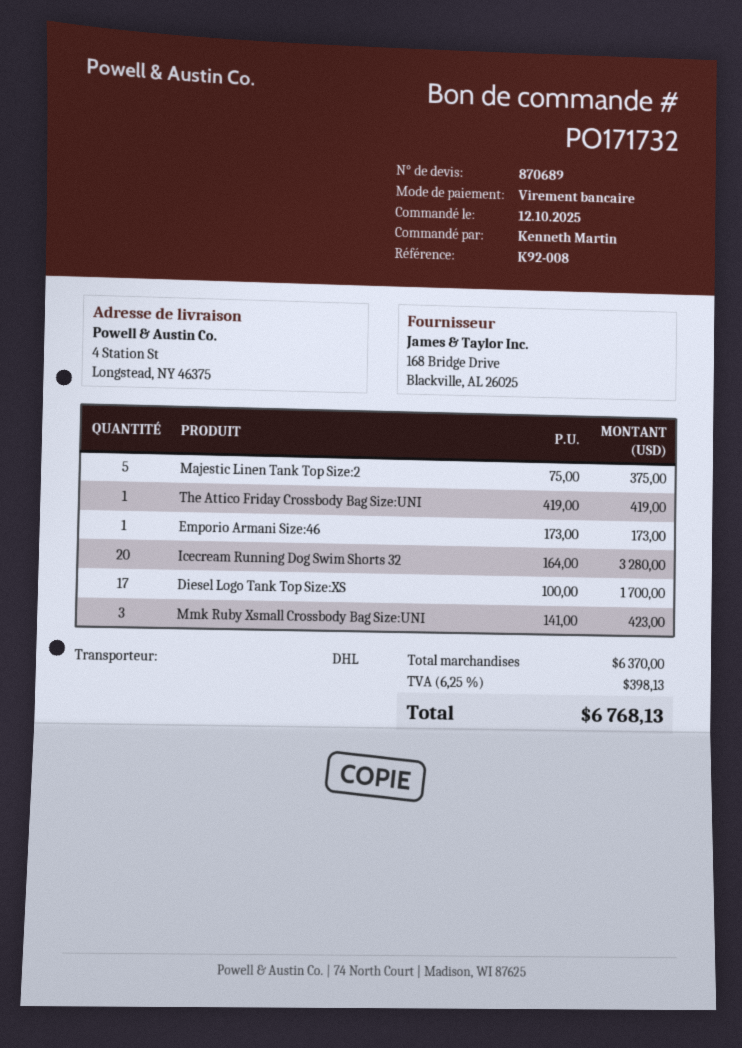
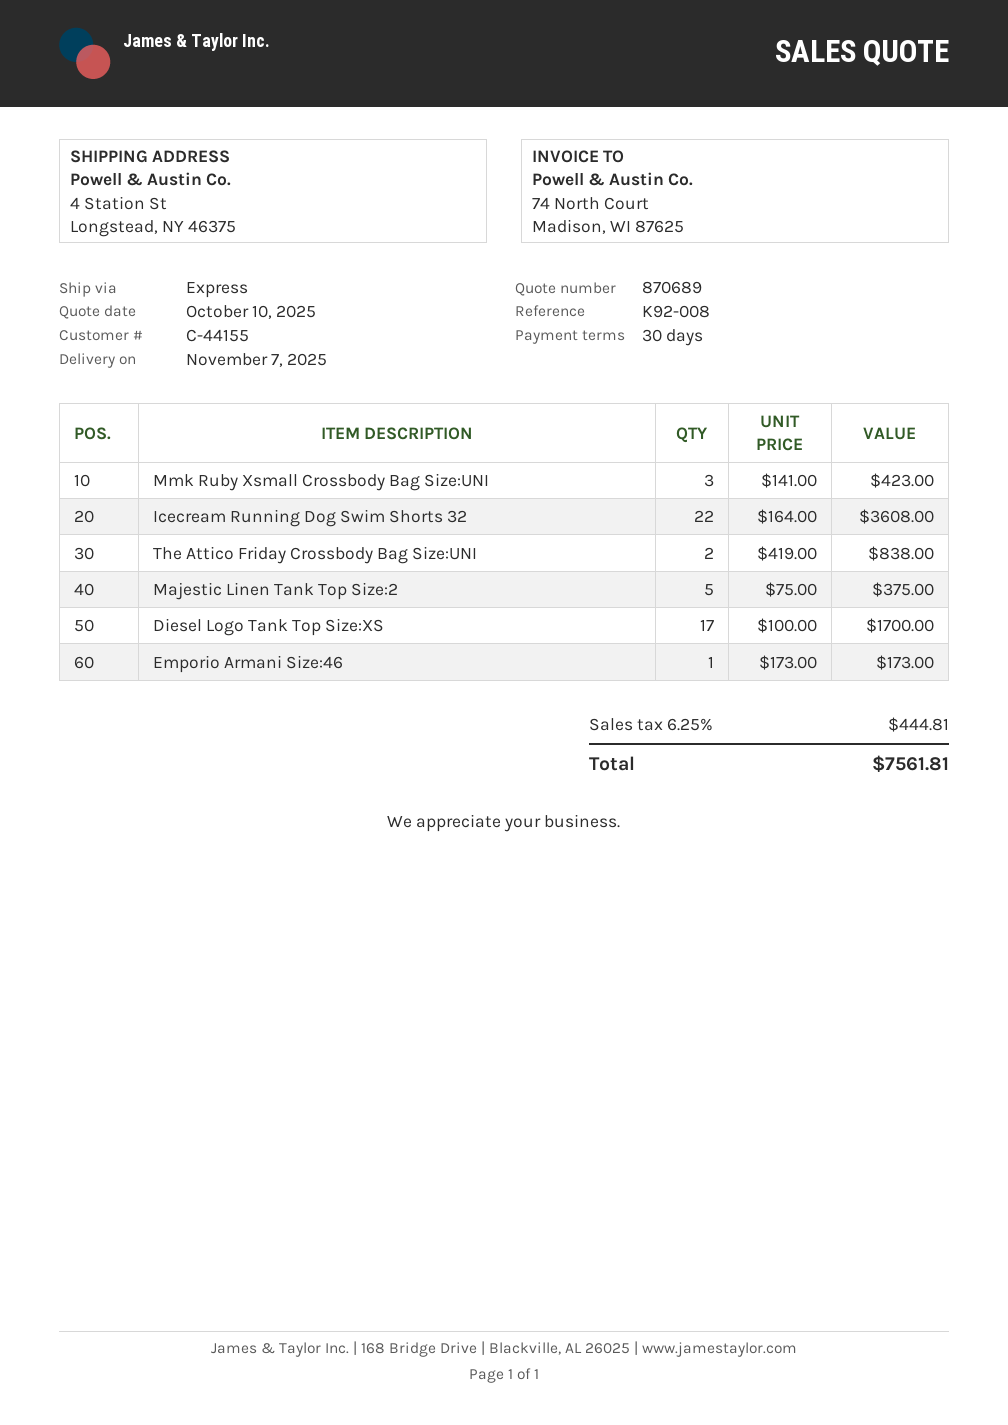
shipping method: DHL -> express
The Attico Friday Crossbody Bag Size:UNI: 1 x 419.00 = 419.00 -> 2 x 419.00 = 838.00
Icecream Running Dog Swim Shorts 32: 20 x 164.00 = 3280.00 -> 22 x 164.00 = 3608.00
tax: 6.25% = 398.13 -> 6.25% = 444.81
total: 6768.13 -> 7561.81

